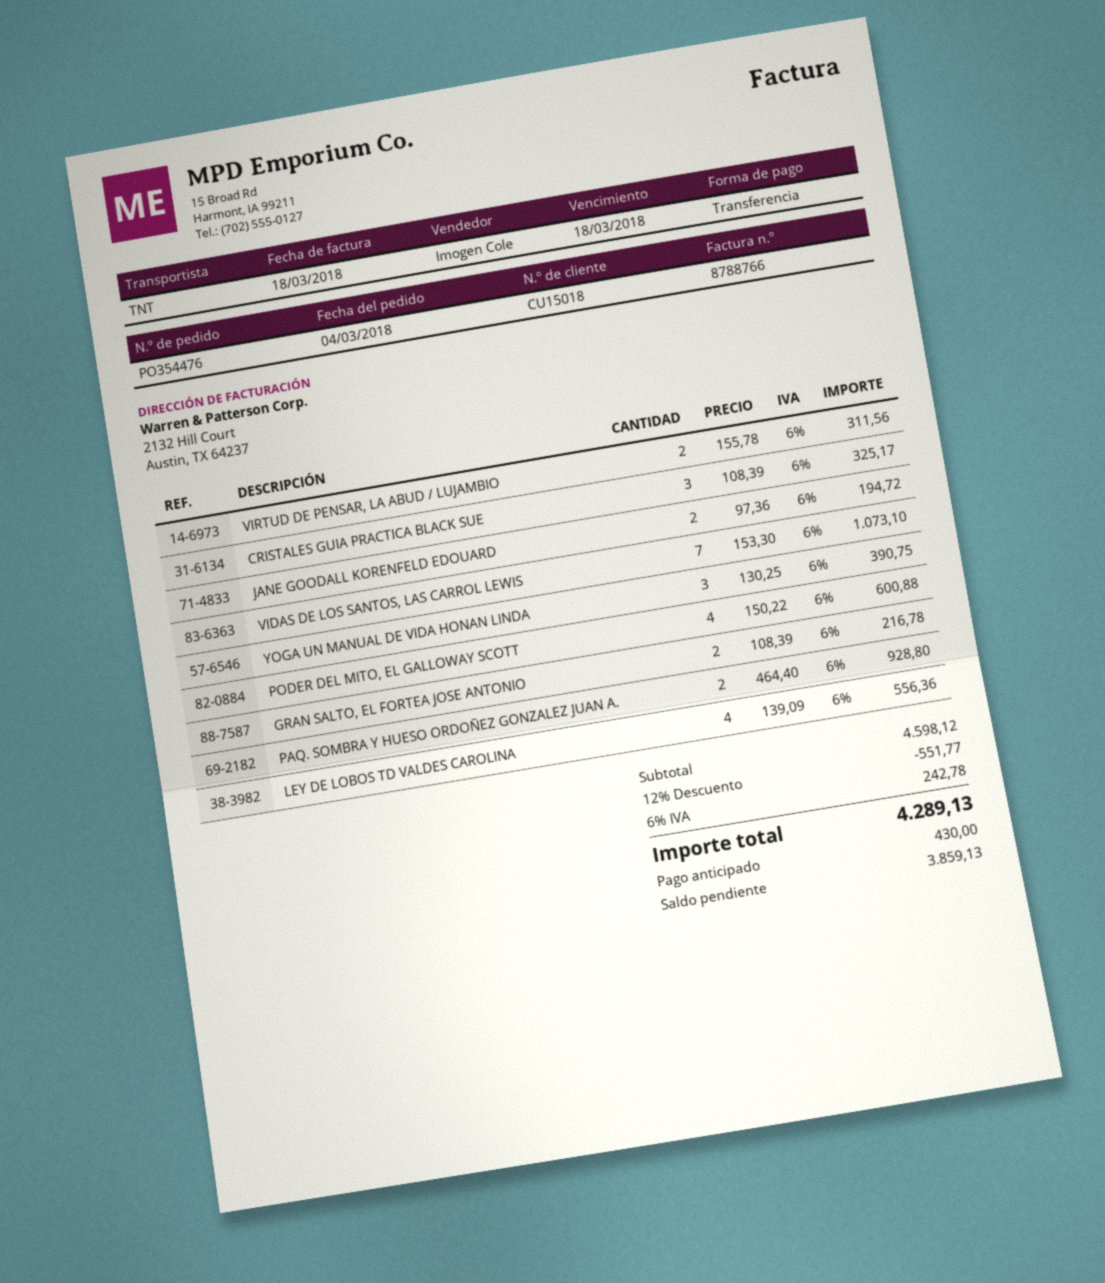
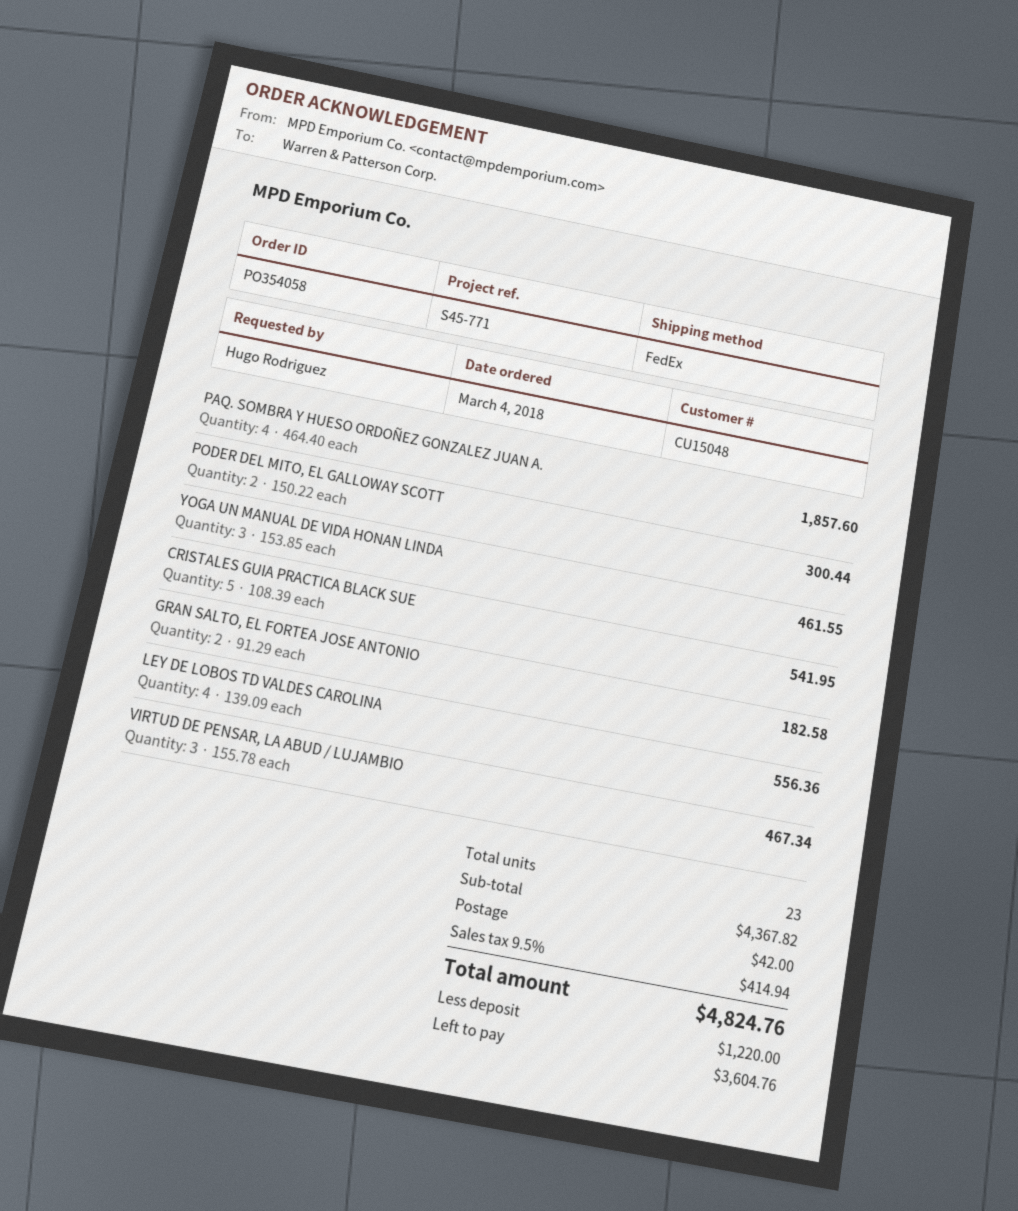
order number: PO354476 -> PO354058
customer number: CU15018 -> CU15048
shipping method: TNT -> FedEx
VIRTUD DE PENSAR, LA ABUD / LUJAMBIO: 2 x 155.78 = 311.56 -> 3 x 155.78 = 467.34
CRISTALES GUIA PRACTICA BLACK SUE: 3 x 108.39 = 325.17 -> 5 x 108.39 = 541.95
JANE GOODALL KORENFELD EDOUARD: 2 x 97.36 = 194.72 -> none
VIDAS DE LOS SANTOS, LAS CARROL LEWIS: 7 x 153.30 = 1073.10 -> none
YOGA UN MANUAL DE VIDA HONAN LINDA: 3 x 130.25 = 390.75 -> 3 x 153.85 = 461.55
PODER DEL MITO, EL GALLOWAY SCOTT: 4 x 150.22 = 600.88 -> 2 x 150.22 = 300.44
GRAN SALTO, EL FORTEA JOSE ANTONIO: 2 x 108.39 = 216.78 -> 2 x 91.29 = 182.58
PAQ. SOMBRA Y HUESO ORDOÑEZ GONZALEZ JUAN A.: 2 x 464.40 = 928.80 -> 4 x 464.40 = 1857.60
subtotal: 4598.12 -> 4367.82
discount: 12% = 551.77 -> none
shipping: none -> 42.00
tax: 6% = 242.78 -> 9.5% = 414.94
total: 4289.13 -> 4824.76
deposit: 430.00 -> 1220.00
balance: 3859.13 -> 3604.76

